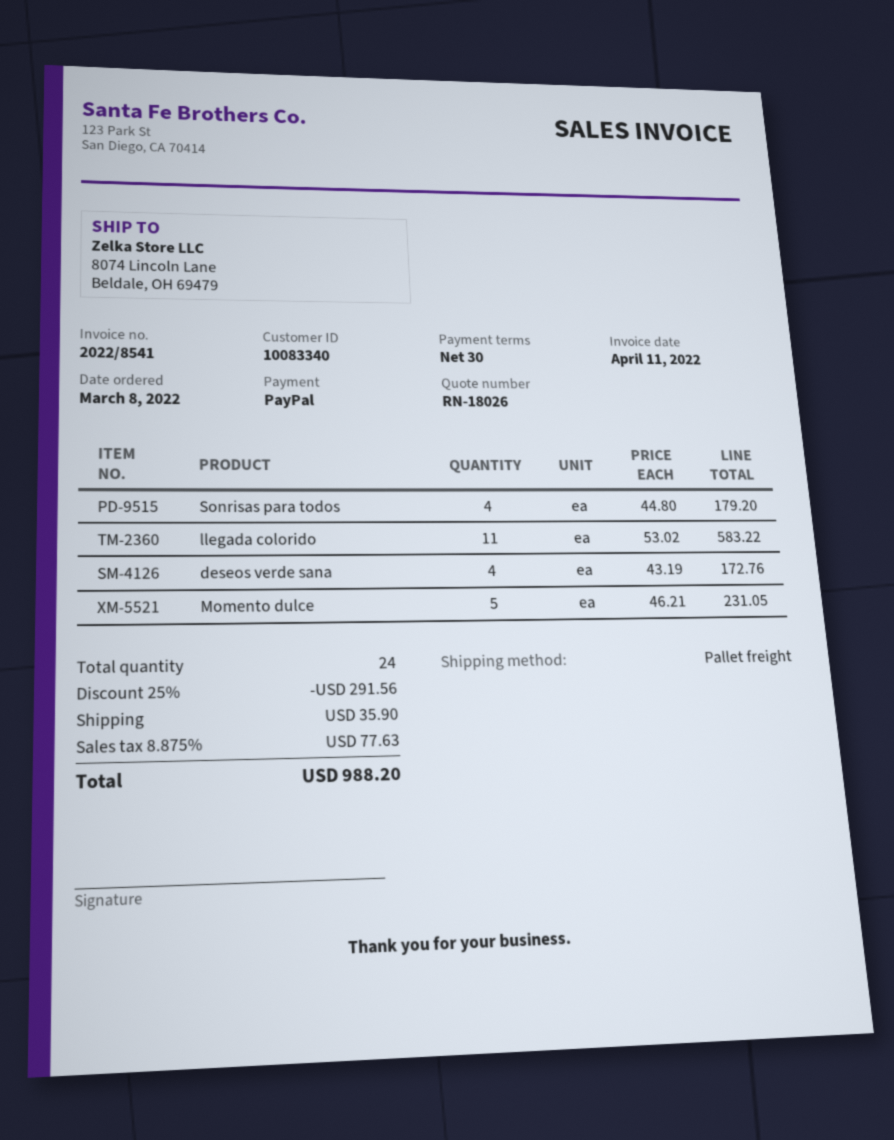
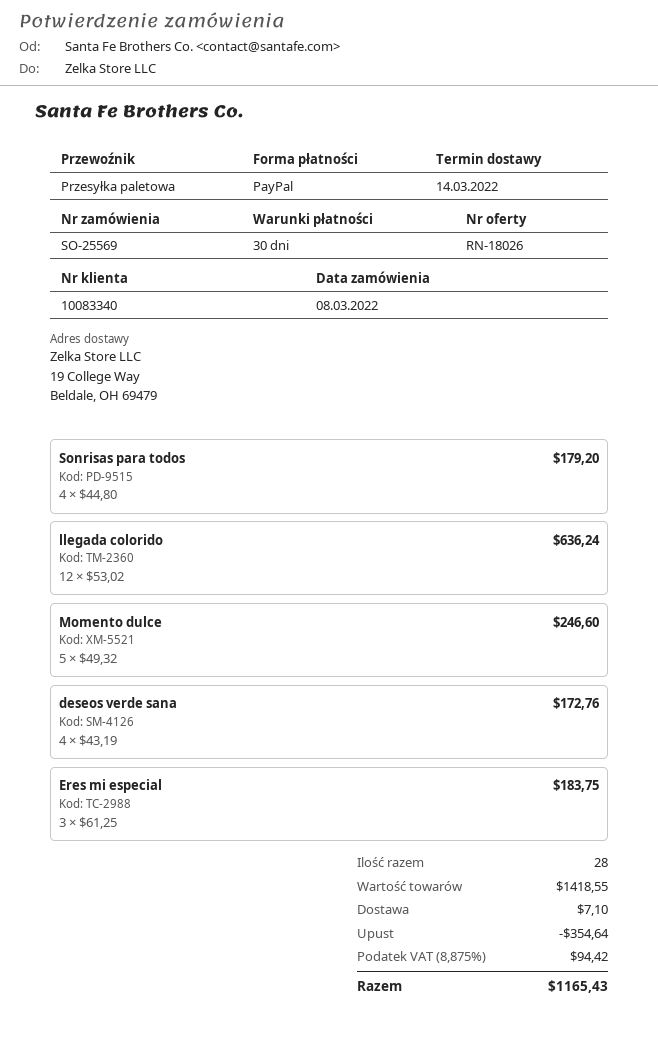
ship to: 8074 Lincoln Lane, Beldale, OH 69479 -> 19 College Way, Beldale, OH 69479
llegada colorido: 11 x 53.02 = 583.22 -> 12 x 53.02 = 636.24
Momento dulce: 5 x 46.21 = 231.05 -> 5 x 49.32 = 246.60
Eres mi especial: none -> 3 x 61.25 = 183.75
total quantity: 24 -> 28
discount: 291.56 -> 354.64
shipping: 35.90 -> 7.10
tax: 8.875% = 77.63 -> 8.875% = 94.42
total: 988.20 -> 1165.43

